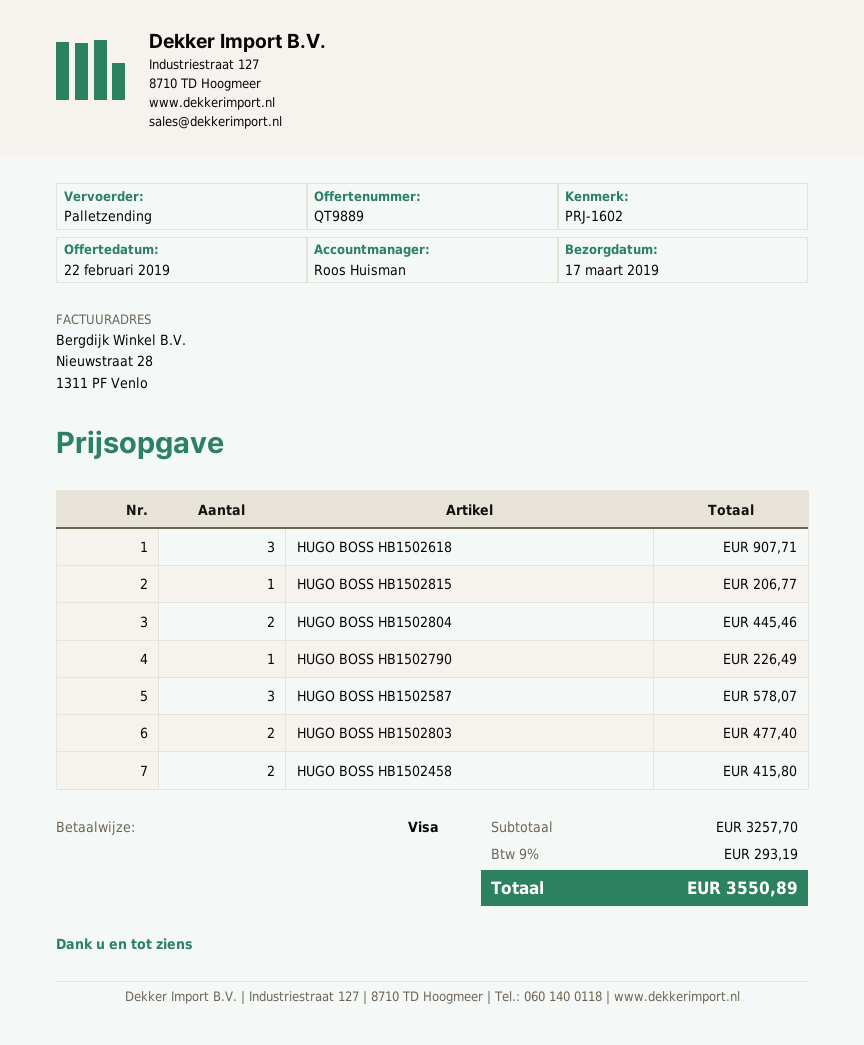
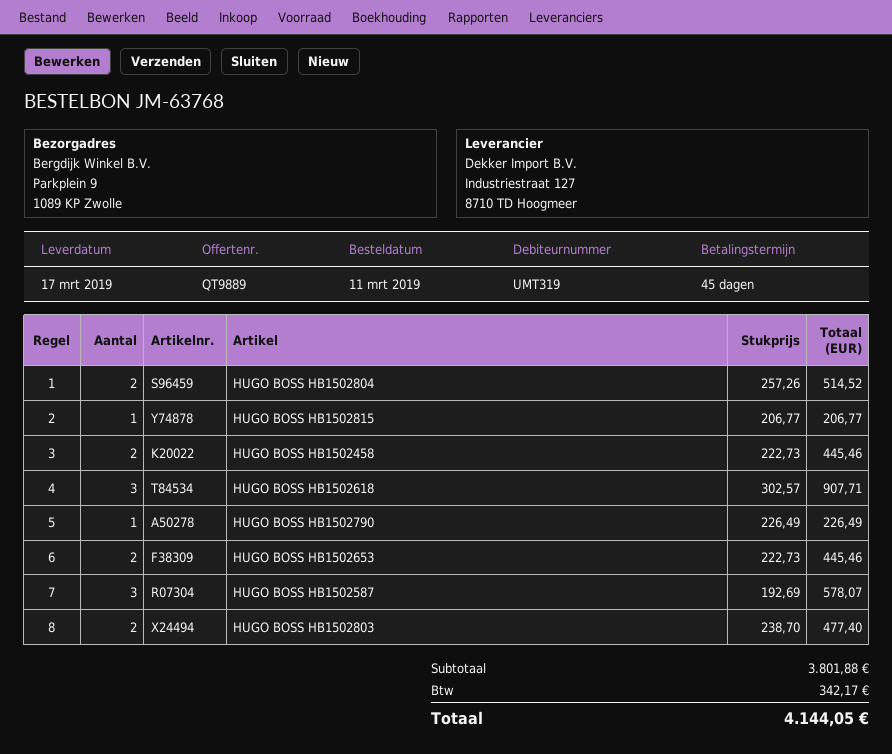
HUGO BOSS HB1502804: 2 for 445.46 -> 2 for 514.52
HUGO BOSS HB1502458: 2 for 415.80 -> 2 for 445.46
HUGO BOSS HB1502653: none -> 2 for 445.46
subtotal: 3257.70 -> 3801.88
tax: 293.19 -> 342.17
total: 3550.89 -> 4144.05

